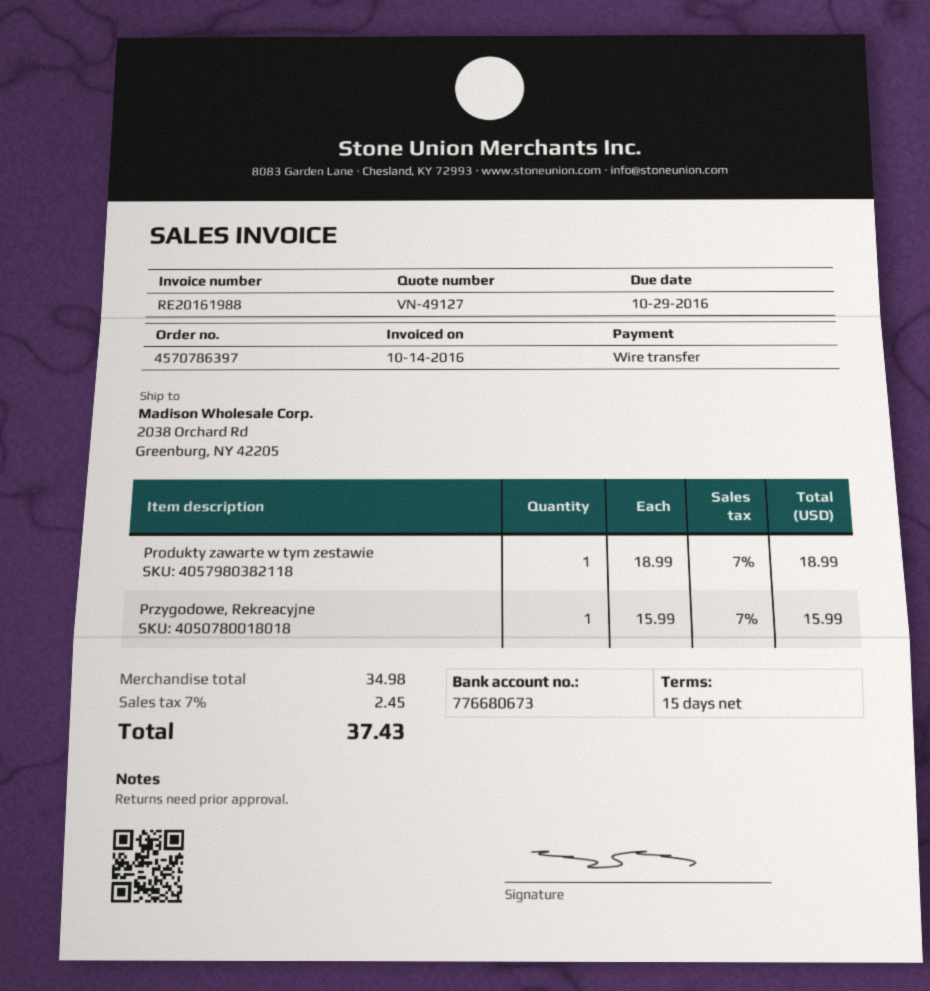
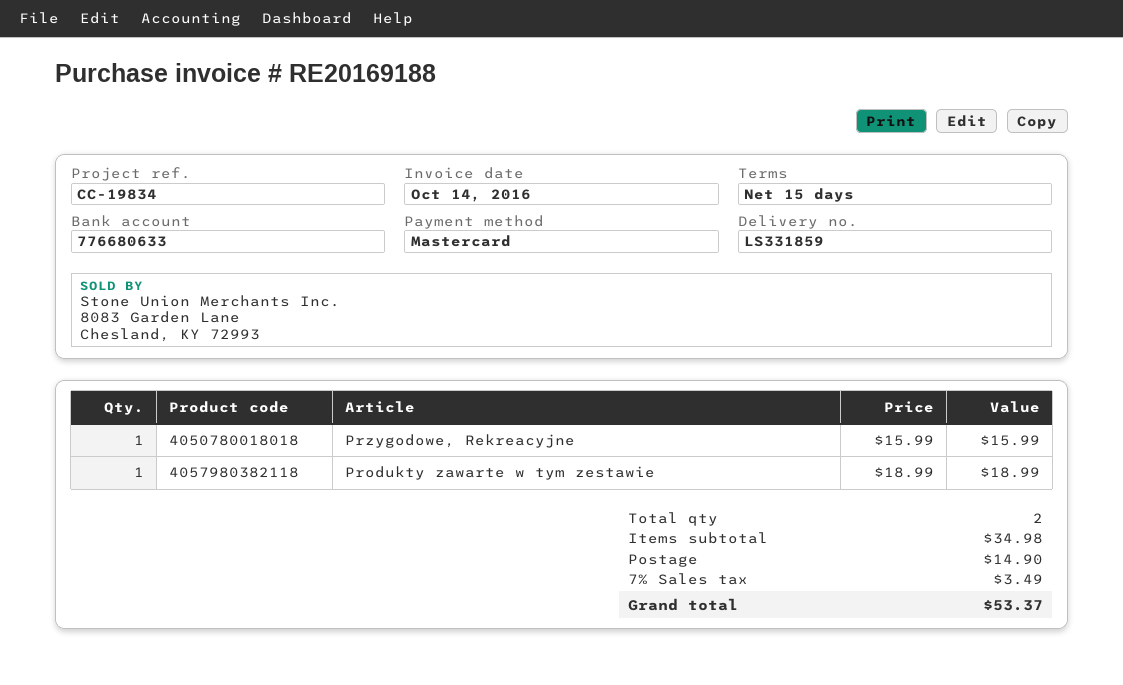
invoice number: RE20161988 -> RE20169188
payment method: bank transfer -> Mastercard
bank account: 776680673 -> 776680633
shipping: none -> 14.90
tax: 7% = 2.45 -> 7% = 3.49
total: 37.43 -> 53.37

